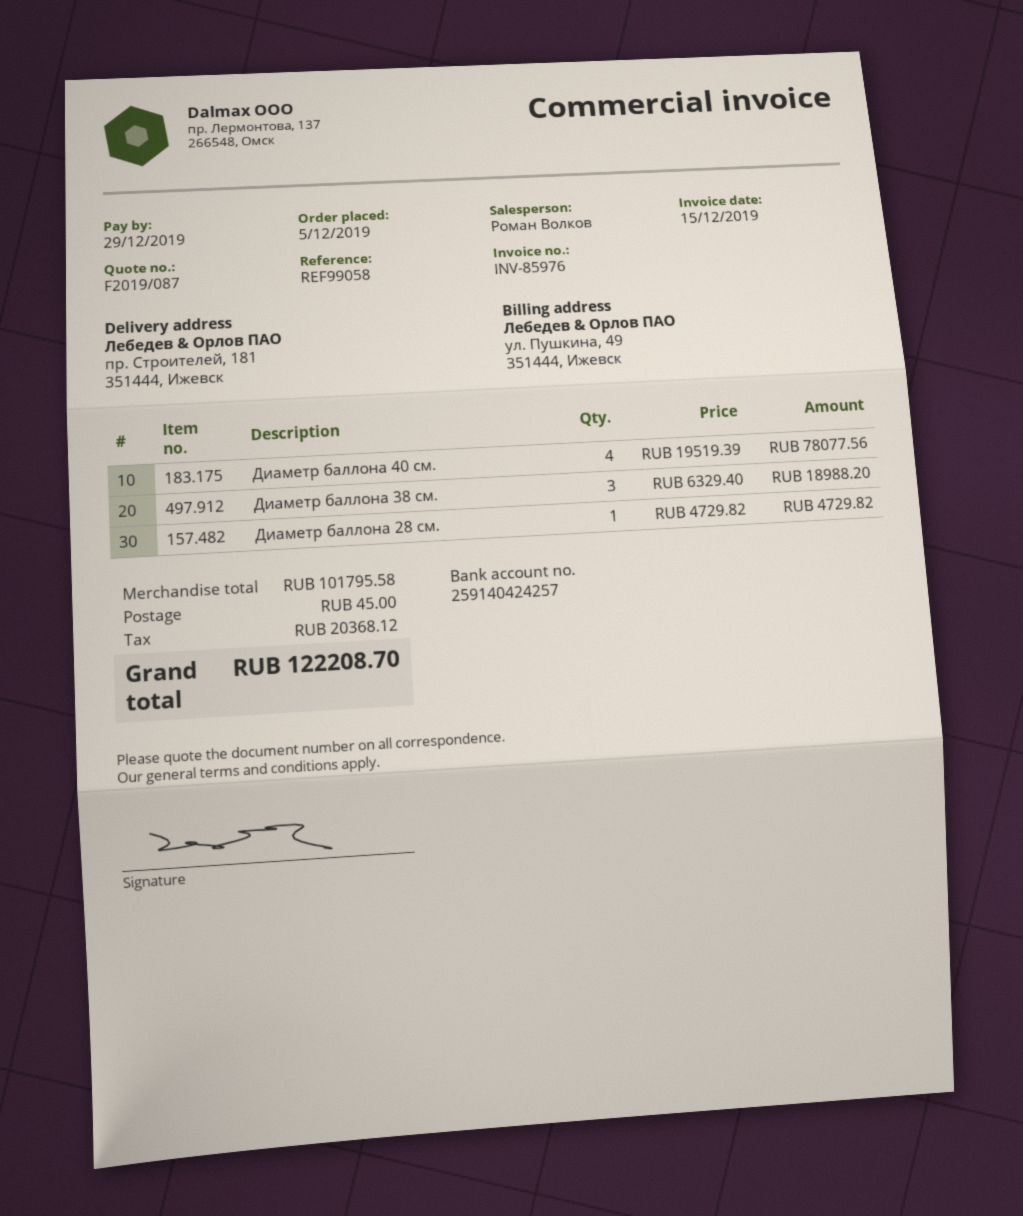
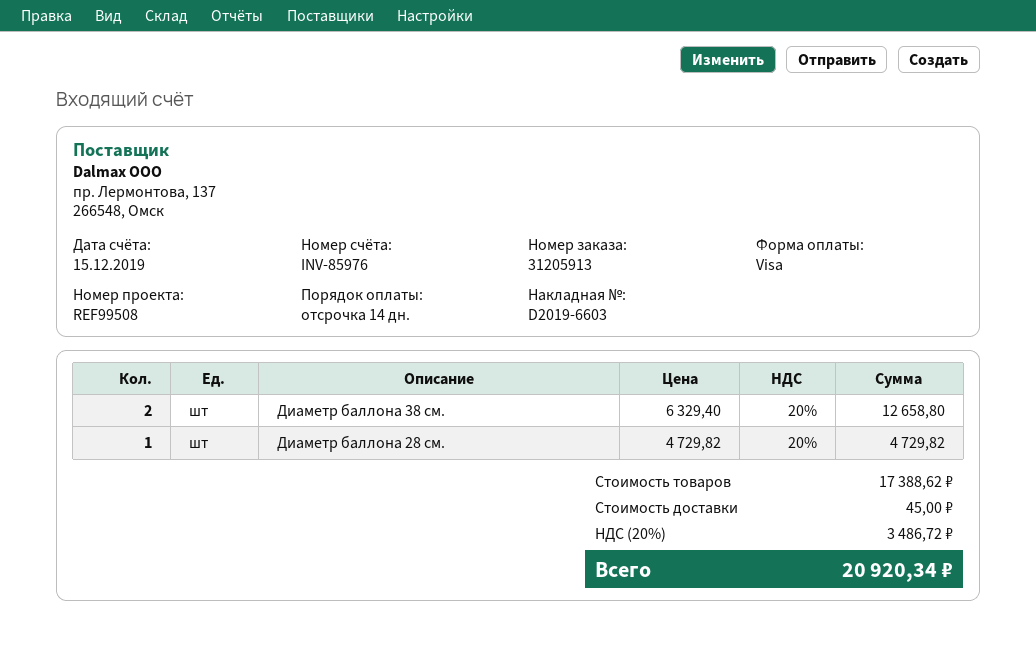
reference: REF99058 -> REF99508
Диаметр баллона 40 см.: 4 x 19519.39 = 78077.56 -> none
Диаметр баллона 38 см.: 3 x 6329.40 = 18988.20 -> 2 x 6329.40 = 12658.80
subtotal: 101795.58 -> 17388.62
tax: 20368.12 -> 3486.72
total: 122208.70 -> 20920.34

